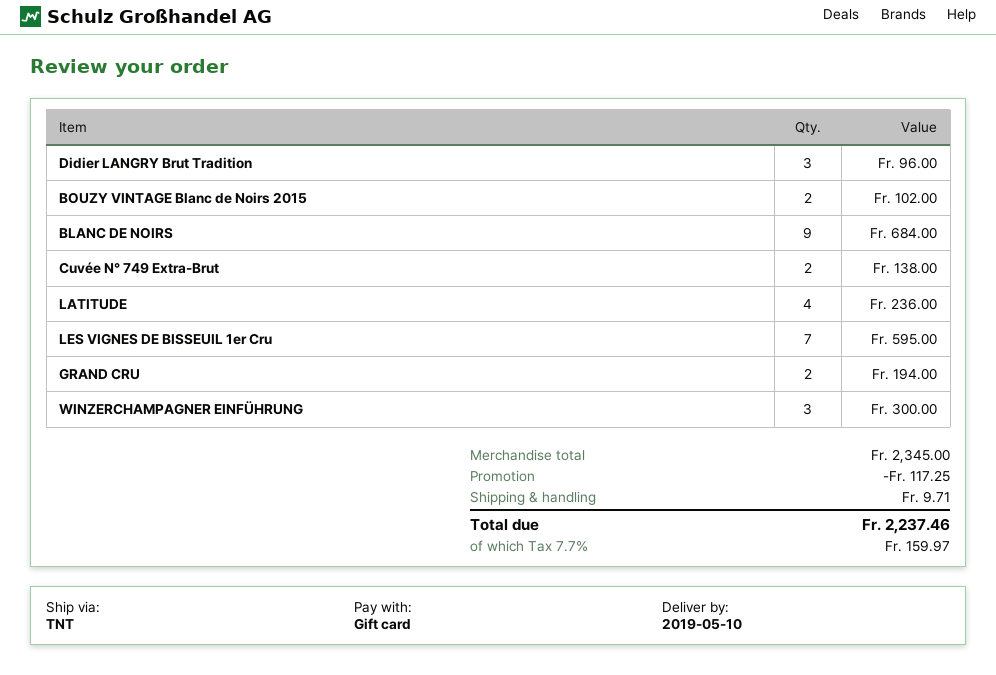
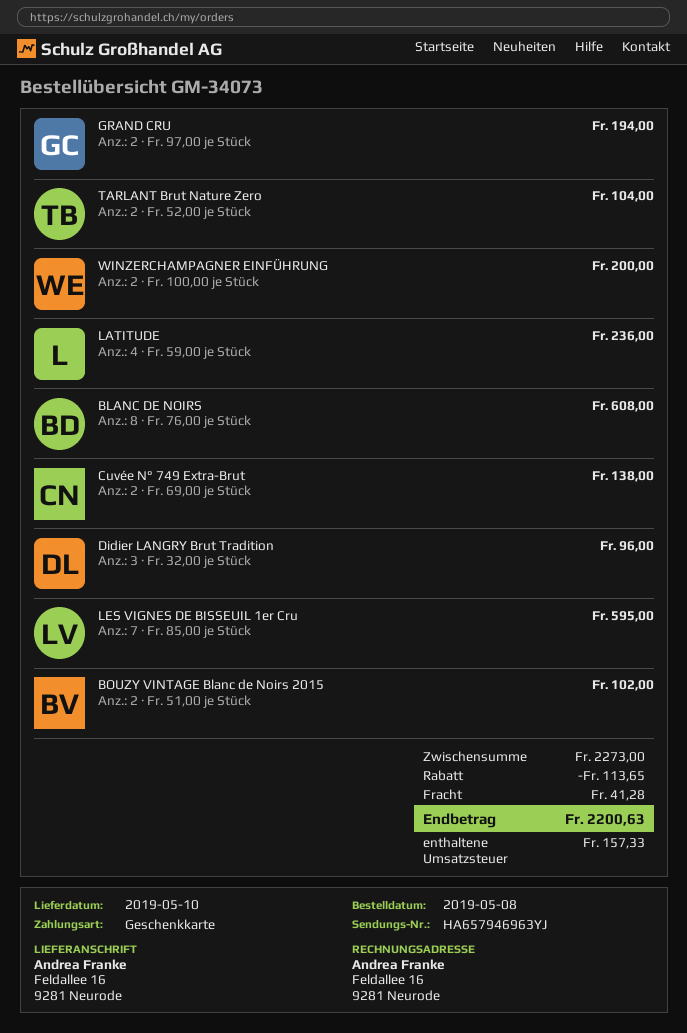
BLANC DE NOIRS: 9 for 684.00 -> 8 for 608.00
WINZERCHAMPAGNER EINFÜHRUNG: 3 for 300.00 -> 2 for 200.00
TARLANT Brut Nature Zero: none -> 2 for 104.00
subtotal: 2345.00 -> 2273.00
discount: 117.25 -> 113.65
shipping: 9.71 -> 41.28
tax: 159.97 -> 157.33
total: 2237.46 -> 2200.63

